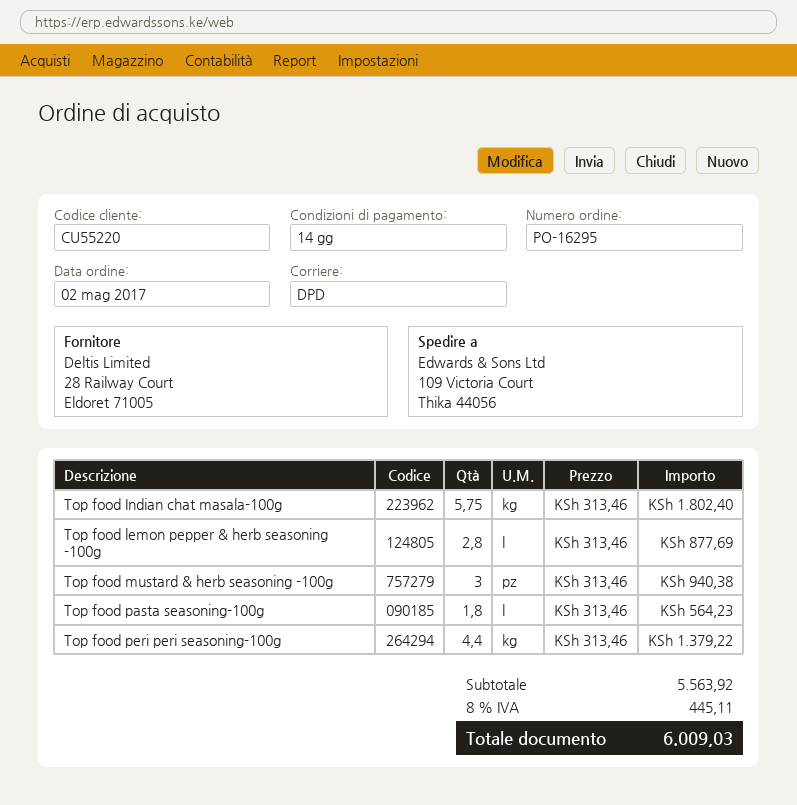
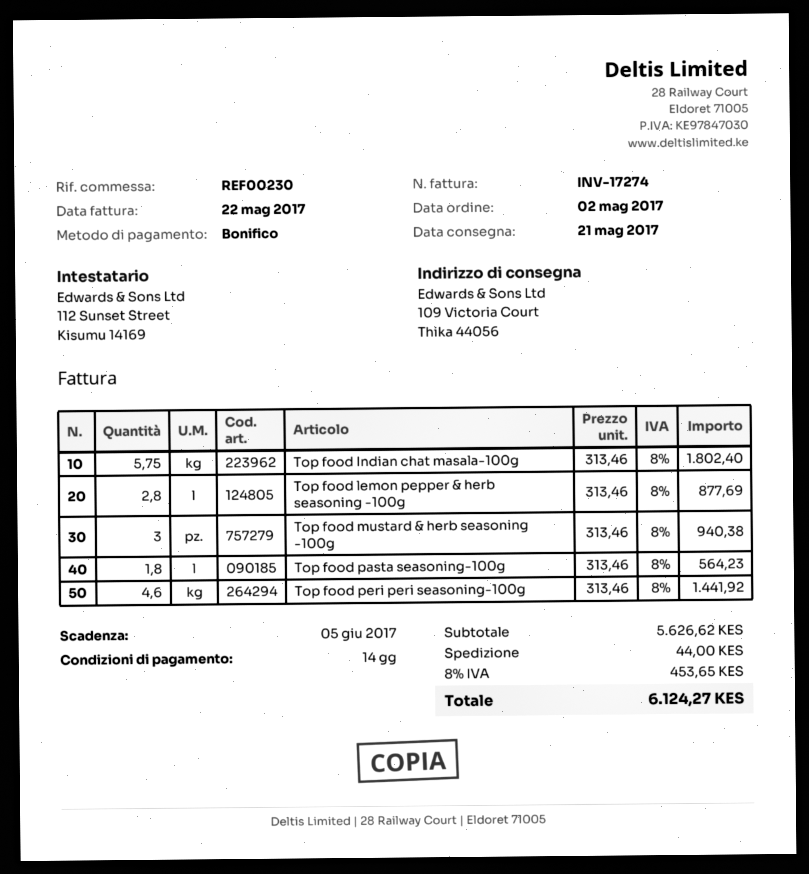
Top food peri peri seasoning-100g: 4.4 x 313.46 = 1379.22 -> 4.6 x 313.46 = 1441.92
subtotal: 5563.92 -> 5626.62
shipping: none -> 44.00
tax: 8% = 445.11 -> 8% = 453.65
total: 6009.03 -> 6124.27

